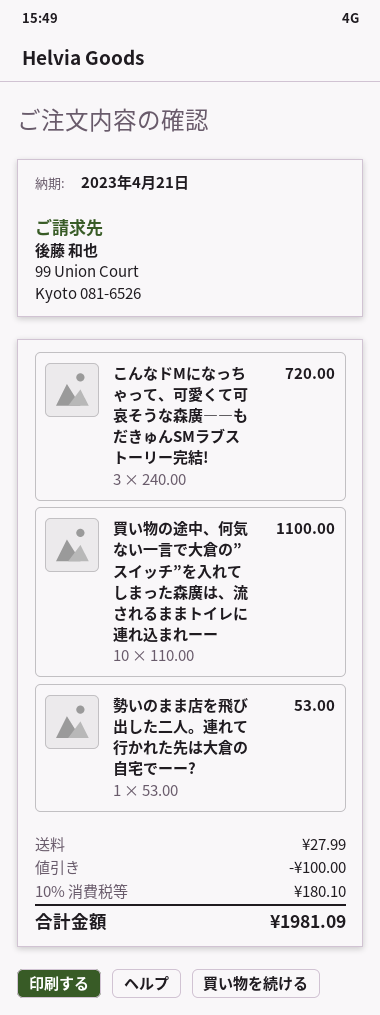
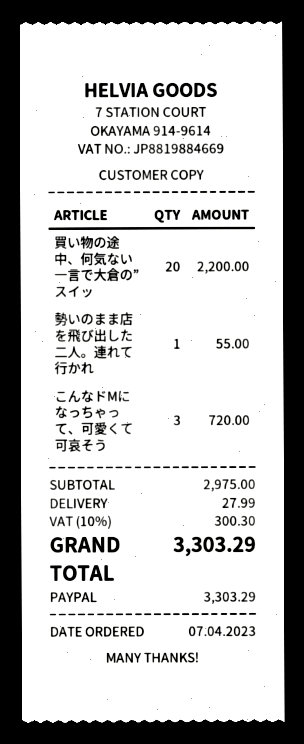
買い物の途中、何気ない一言で大倉の”スイッチ”を入れてしまった森廣は、流されるままトイレに連れ込まれーー: 10 for 1100.00 -> 20 for 2200.00
勢いのまま店を飛び出した二人。連れて行かれた先は大倉の自宅でーー?: 1 for 53.00 -> 1 for 55.00
discount: 100.00 -> none
tax: 10% = 180.10 -> 10% = 300.30
total: 1981.09 -> 3303.29

